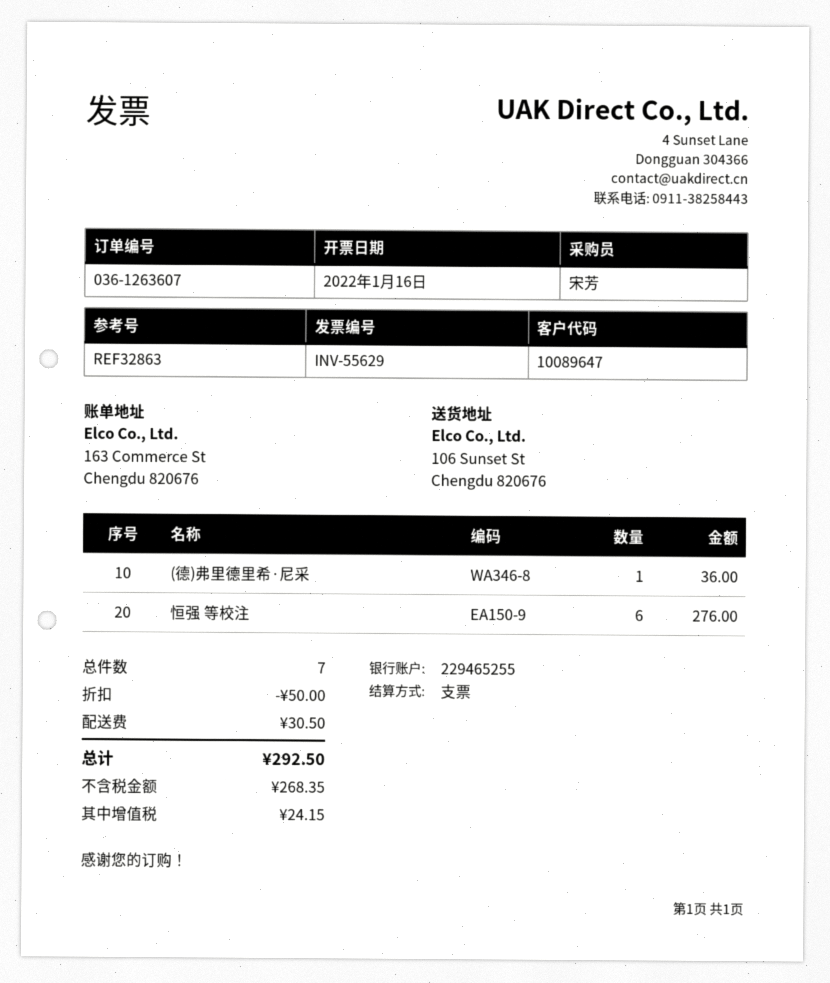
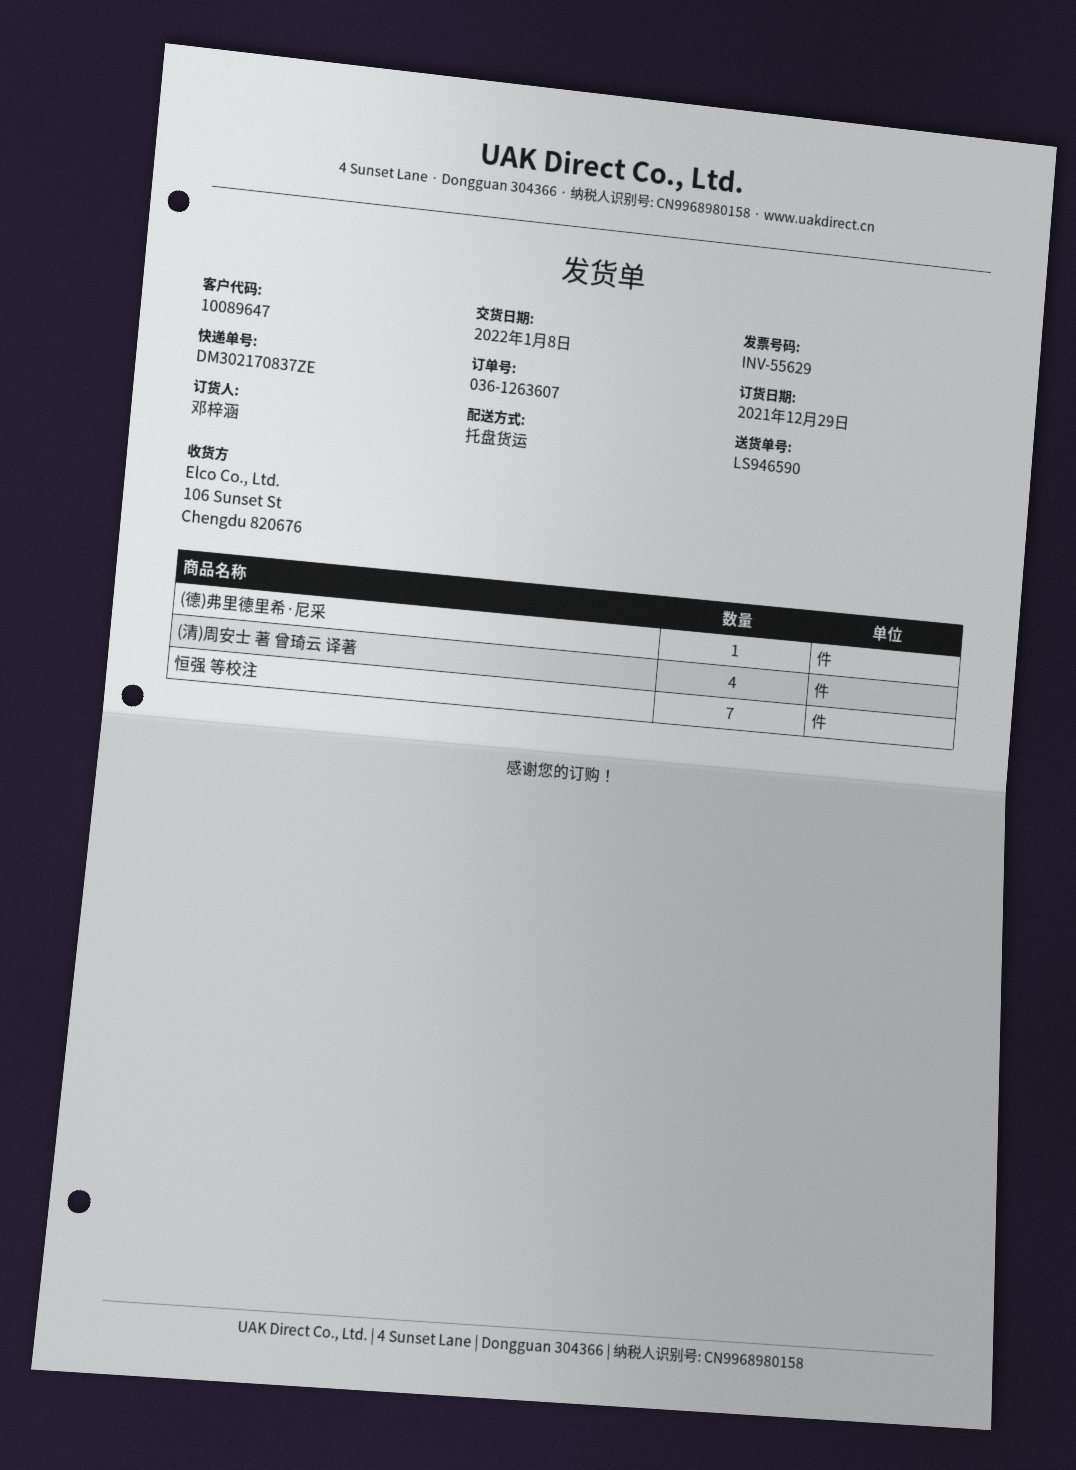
ordered by: 宋芳 -> 邓梓涵
恒强 等校注: 6 -> 7
(清)周安士 著 曾琦云 译著: none -> 4

